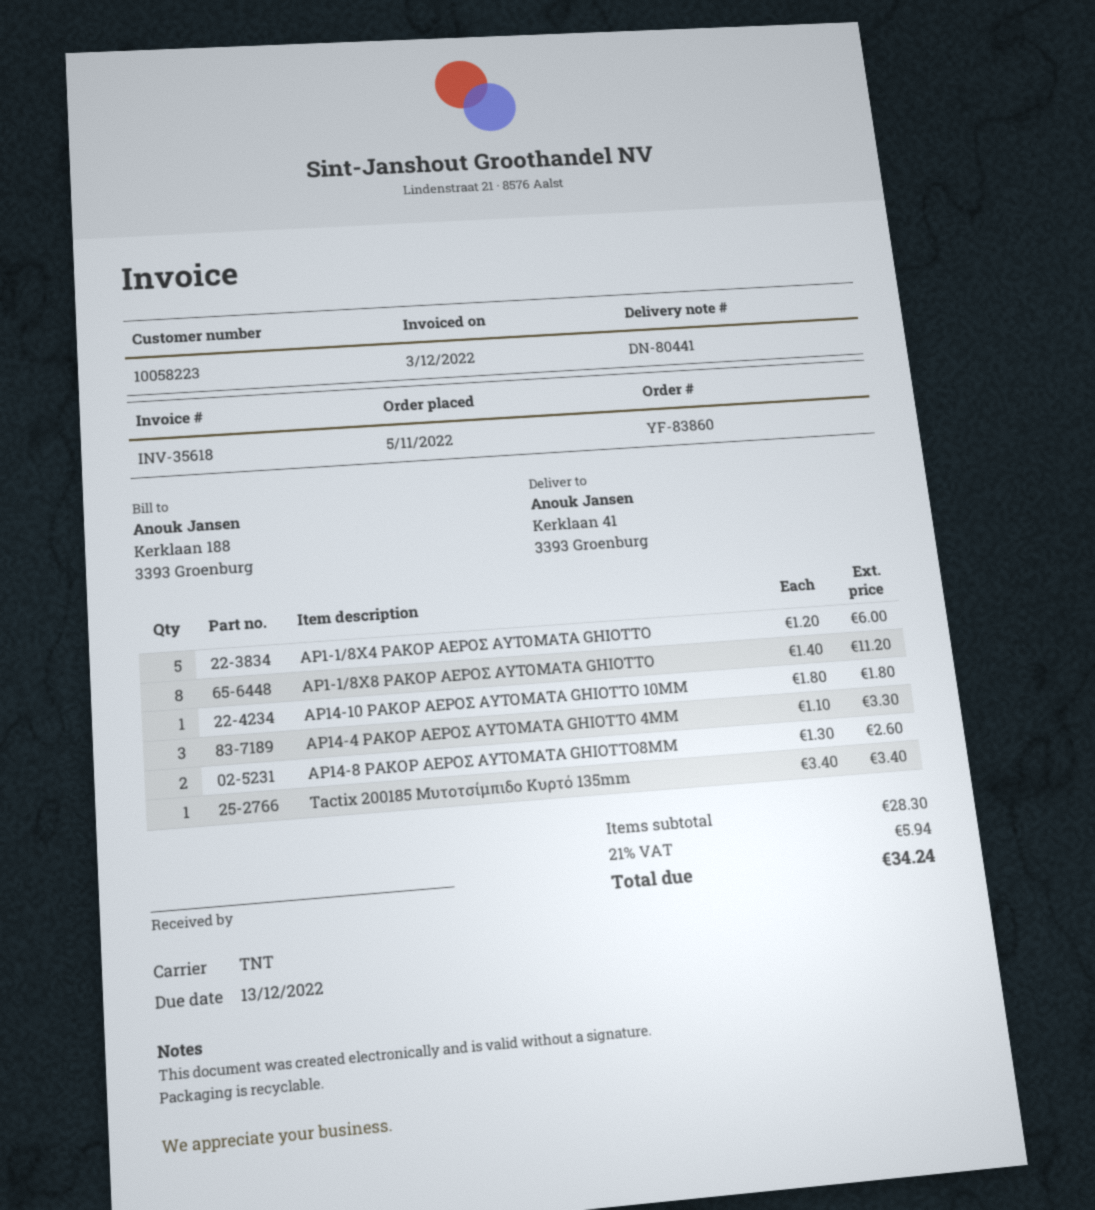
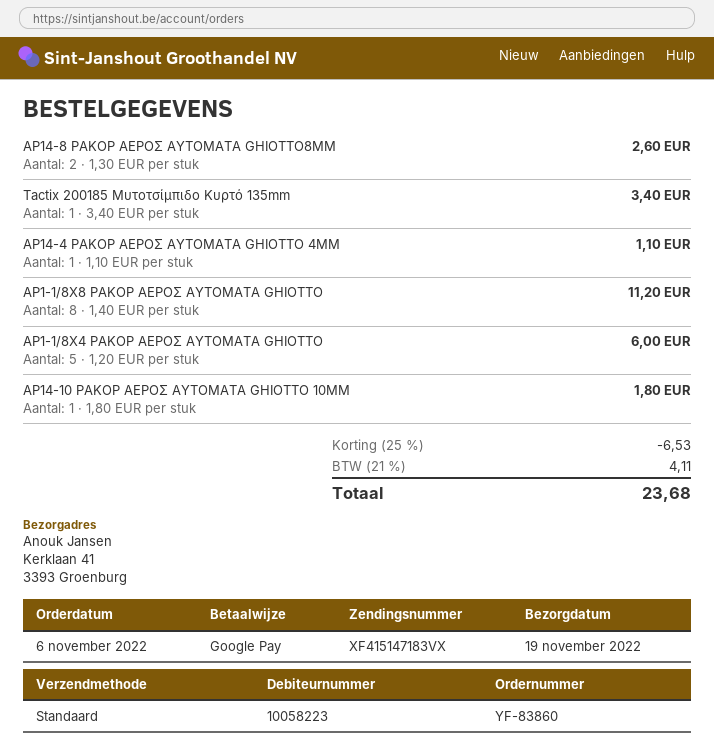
order date: 2022-11-05 -> 2022-11-06
shipping method: TNT -> standard
AP14-4 ΡΑΚΟΡ ΑΕΡΟΣ ΑΥΤΟΜΑΤΑ GHIOTTO 4MM: 3 x 1.10 = 3.30 -> 1 x 1.10 = 1.10
discount: none -> 25% = 6.53
tax: 21% = 5.94 -> 21% = 4.11
total: 34.24 -> 23.68

